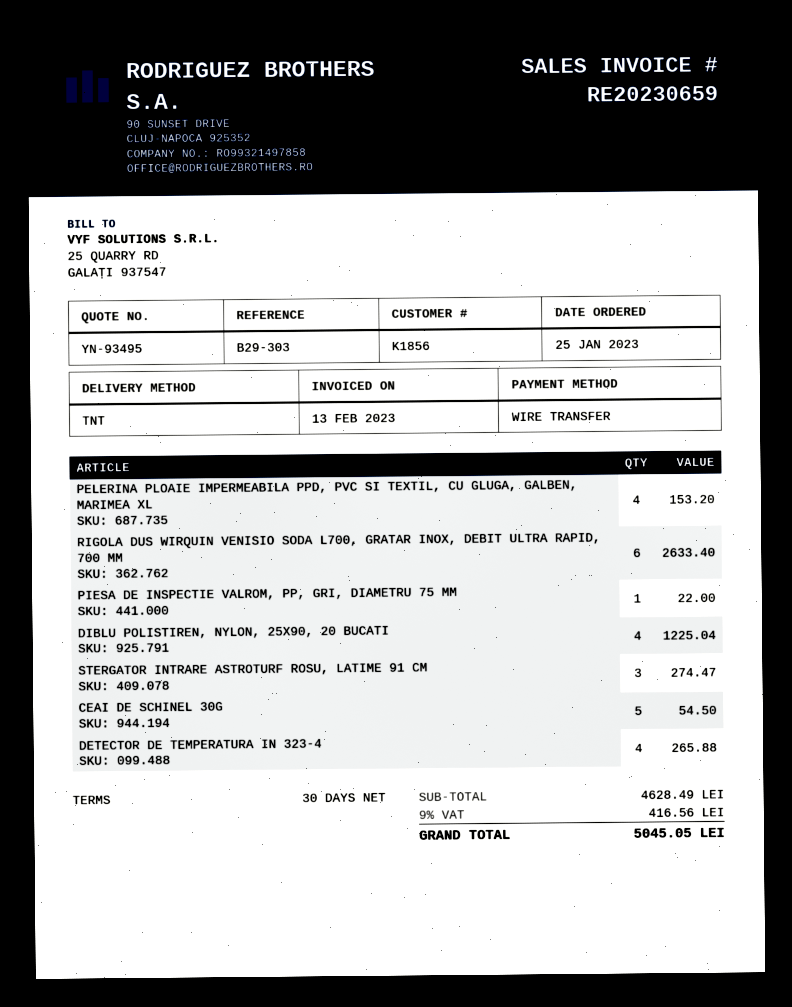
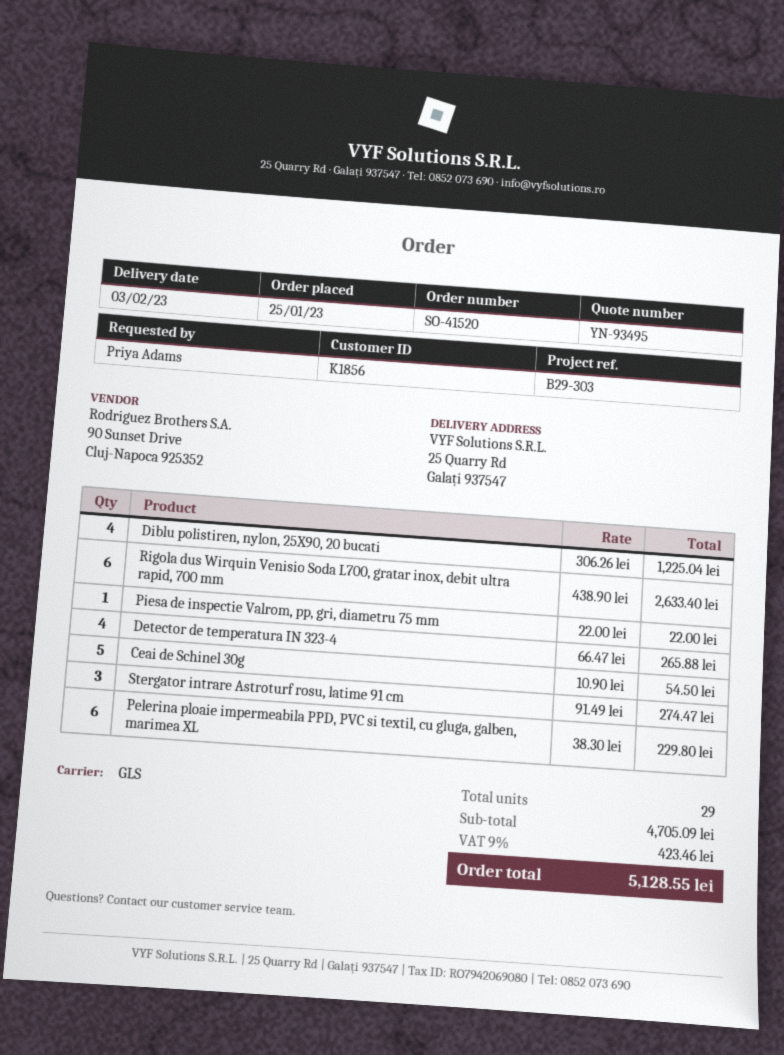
shipping method: TNT -> GLS
PELERINA PLOAIE IMPERMEABILA PPD, PVC SI TEXTIL, CU GLUGA, GALBEN, MARIMEA XL: 4 for 153.20 -> 6 for 229.80
subtotal: 4628.49 -> 4705.09
tax: 9% = 416.56 -> 9% = 423.46
total: 5045.05 -> 5128.55

